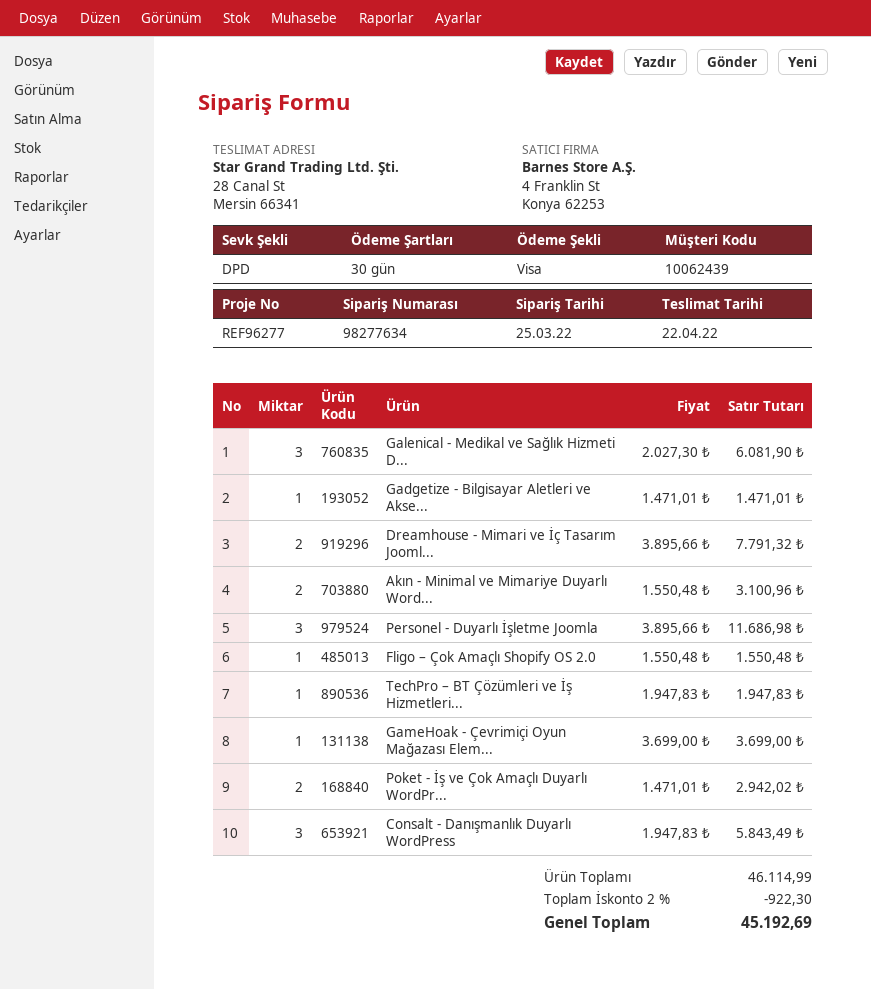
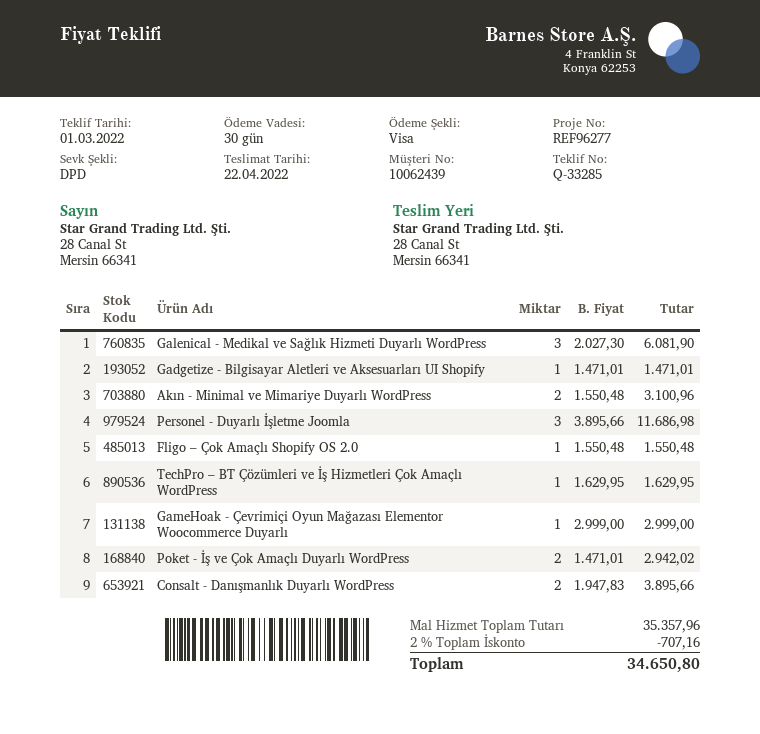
Dreamhouse - Mimari ve İç Tasarım Jooml...: 2 x 3895.66 = 7791.32 -> none
TechPro – BT Çözümleri ve İş Hizmetleri...: 1 x 1947.83 = 1947.83 -> 1 x 1629.95 = 1629.95
GameHoak - Çevrimiçi Oyun Mağazası Elem...: 1 x 3699.00 = 3699.00 -> 1 x 2999.00 = 2999.00
Consalt - Danışmanlık Duyarlı WordPress: 3 x 1947.83 = 5843.49 -> 2 x 1947.83 = 3895.66
subtotal: 46114.99 -> 35357.96
discount: 2% = 922.30 -> 2% = 707.16
total: 45192.69 -> 34650.80

